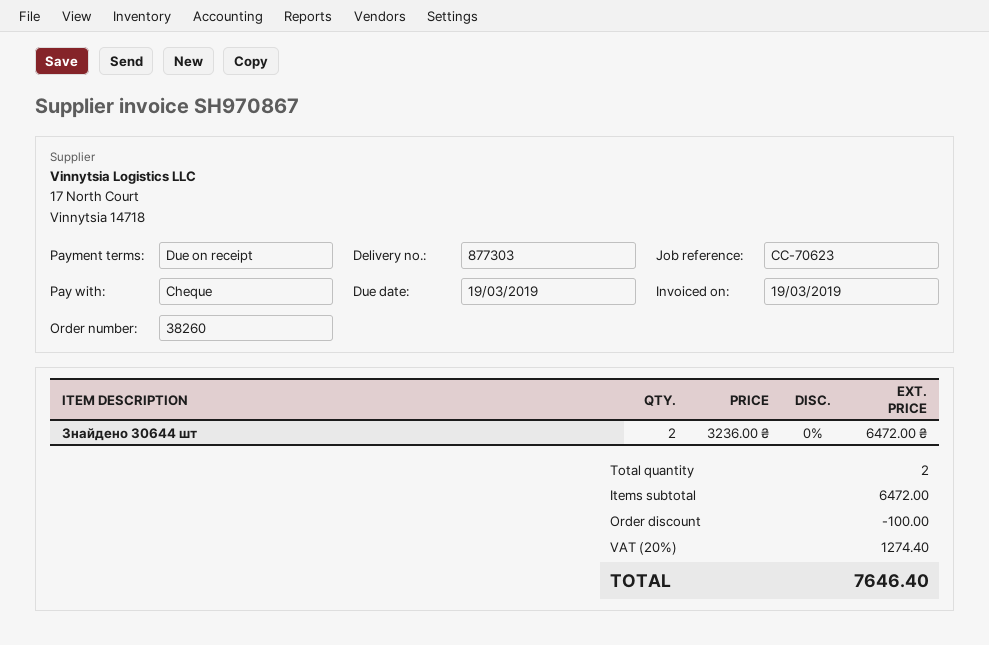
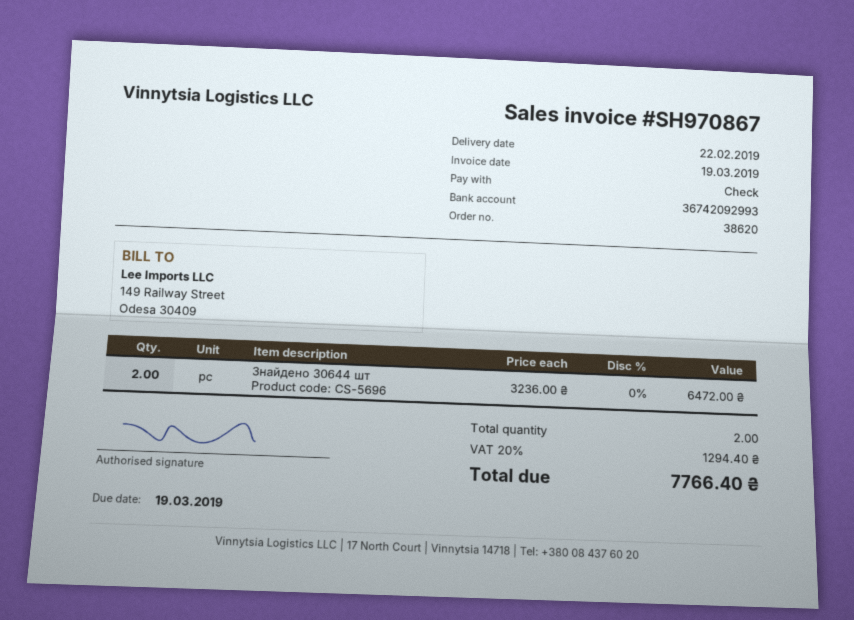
order number: 38260 -> 38620
discount: 100.00 -> none
tax: 20% = 1274.40 -> 20% = 1294.40
total: 7646.40 -> 7766.40

